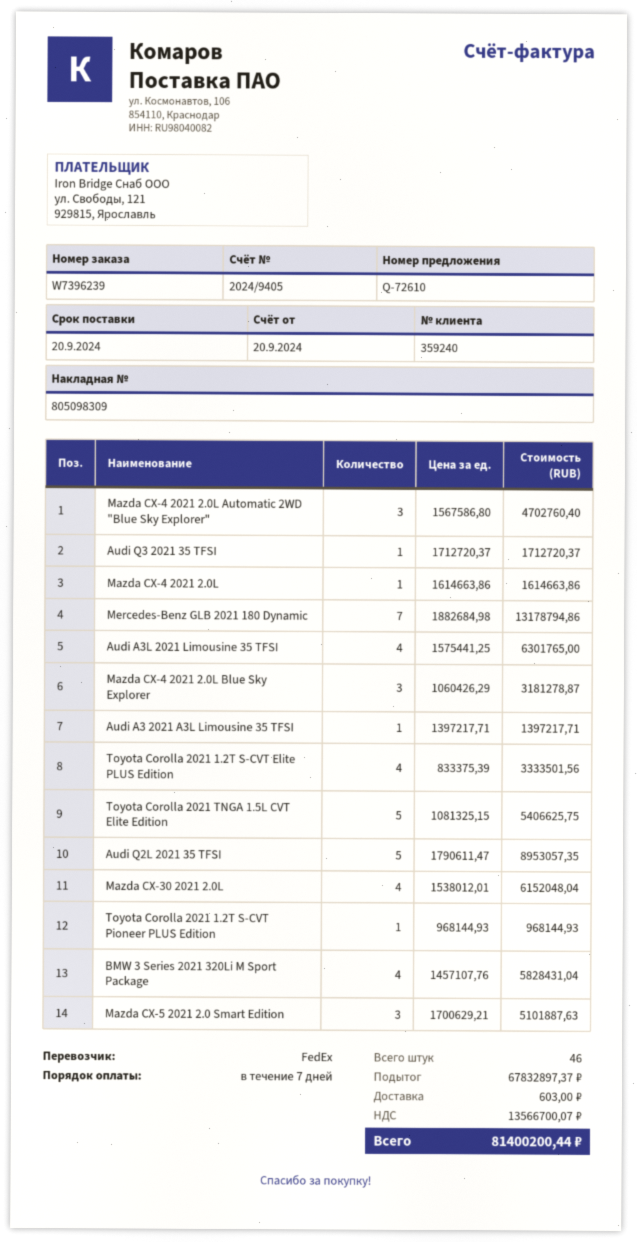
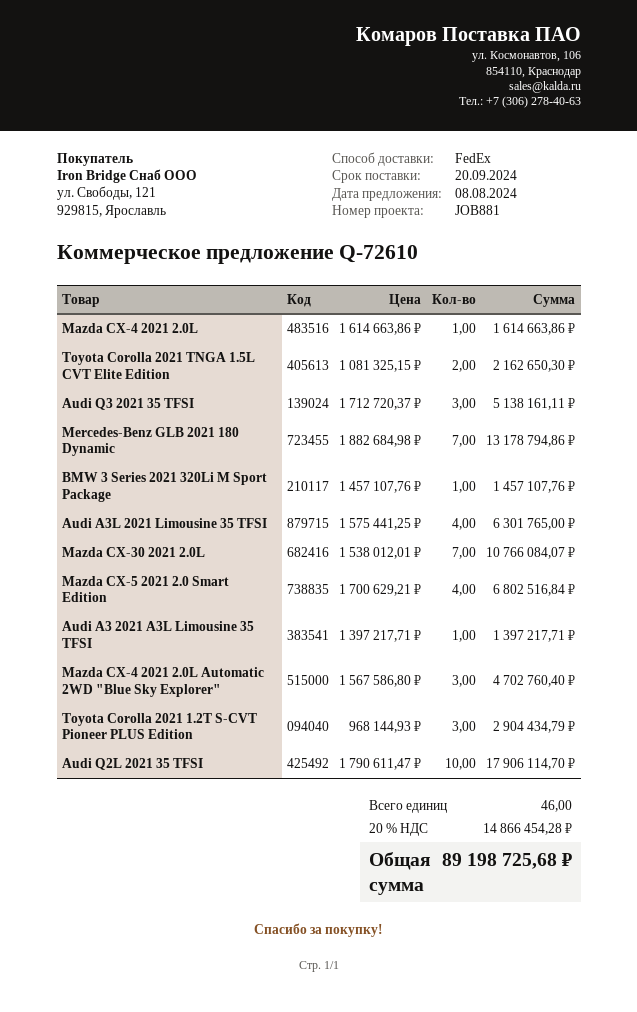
Audi Q3 2021 35 TFSI: 1 x 1712720.37 = 1712720.37 -> 3 x 1712720.37 = 5138161.11
Mazda CX-4 2021 2.0L Blue Sky Explorer: 3 x 1060426.29 = 3181278.87 -> none
Toyota Corolla 2021 1.2T S-CVT Elite PLUS Edition: 4 x 833375.39 = 3333501.56 -> none
Toyota Corolla 2021 TNGA 1.5L CVT Elite Edition: 5 x 1081325.15 = 5406625.75 -> 2 x 1081325.15 = 2162650.30
Audi Q2L 2021 35 TFSI: 5 x 1790611.47 = 8953057.35 -> 10 x 1790611.47 = 17906114.70
Mazda CX-30 2021 2.0L: 4 x 1538012.01 = 6152048.04 -> 7 x 1538012.01 = 10766084.07
Toyota Corolla 2021 1.2T S-CVT Pioneer PLUS Edition: 1 x 968144.93 = 968144.93 -> 3 x 968144.93 = 2904434.79
BMW 3 Series 2021 320Li M Sport Package: 4 x 1457107.76 = 5828431.04 -> 1 x 1457107.76 = 1457107.76
Mazda CX-5 2021 2.0 Smart Edition: 3 x 1700629.21 = 5101887.63 -> 4 x 1700629.21 = 6802516.84
shipping: 603.00 -> none
tax: 13566700.07 -> 14866454.28
total: 81400200.44 -> 89198725.68

